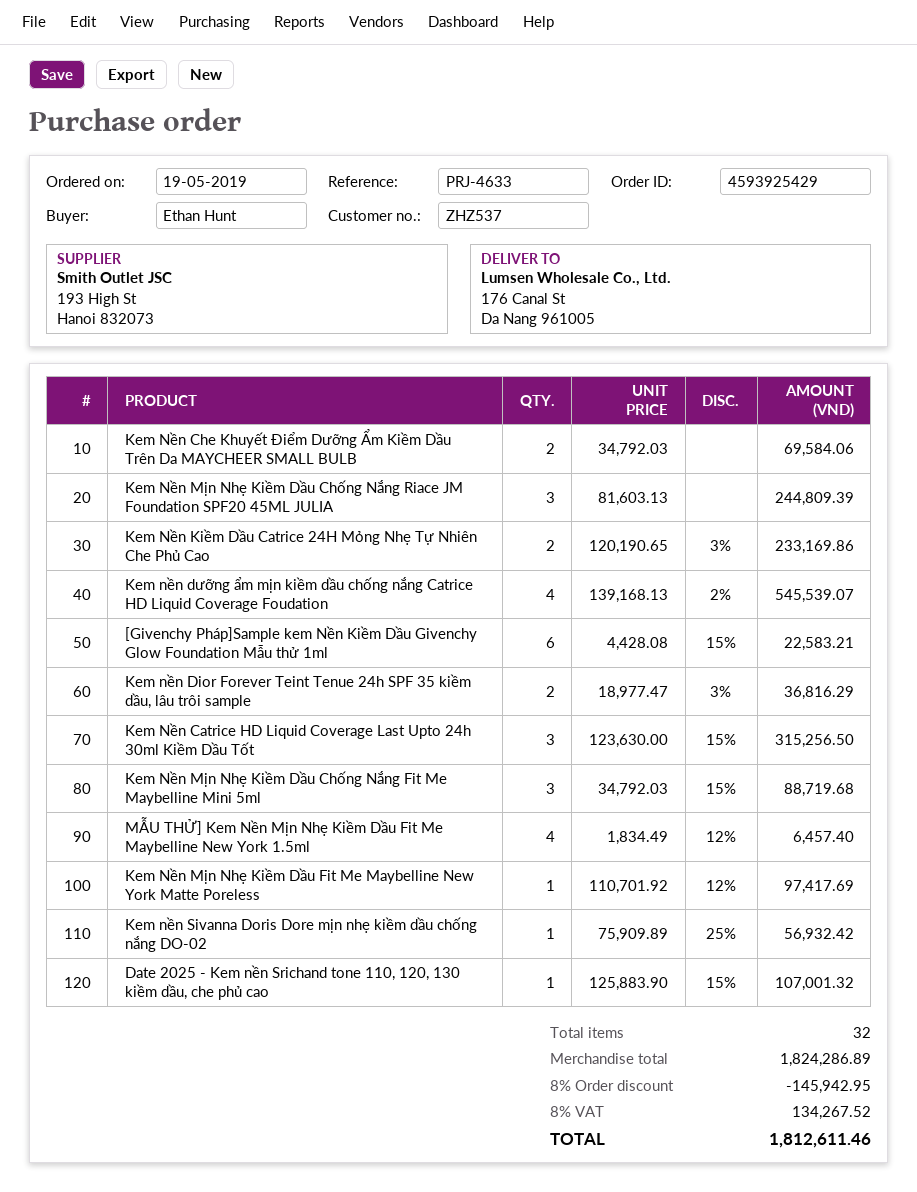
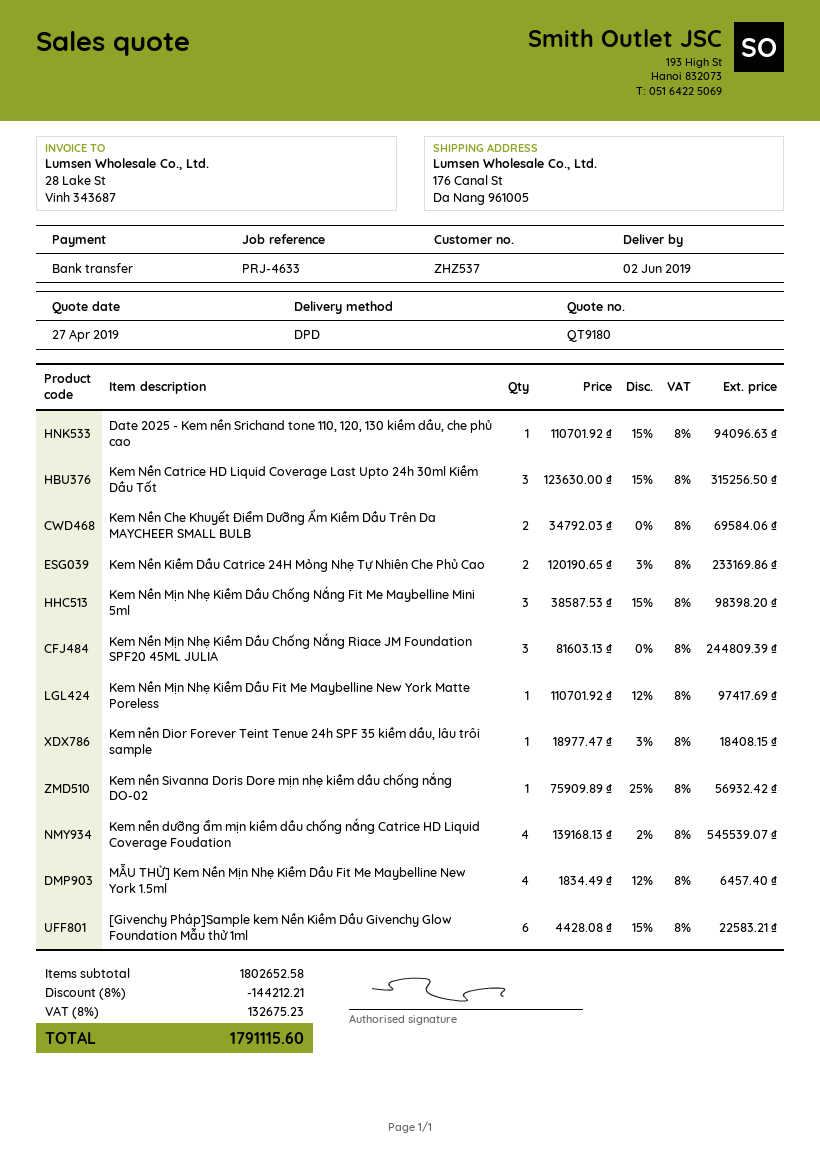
Kem nền Dior Forever Teint Tenue 24h SPF 35 kiềm dầu, lâu trôi sample: 2 x 18977.47 - 3% = 36816.29 -> 1 x 18977.47 - 3% = 18408.15
Kem Nền Mịn Nhẹ Kiềm Dầu Chống Nắng Fit Me Maybelline Mini 5ml: 3 x 34792.03 - 15% = 88719.68 -> 3 x 38587.53 - 15% = 98398.20
Date 2025 - Kem nền Srichand tone 110, 120, 130 kiềm dầu, che phủ cao: 1 x 125883.90 - 15% = 107001.32 -> 1 x 110701.92 - 15% = 94096.63
subtotal: 1824286.89 -> 1802652.58
discount: 8% = 145942.95 -> 8% = 144212.21
tax: 8% = 134267.52 -> 8% = 132675.23
total: 1812611.46 -> 1791115.60

